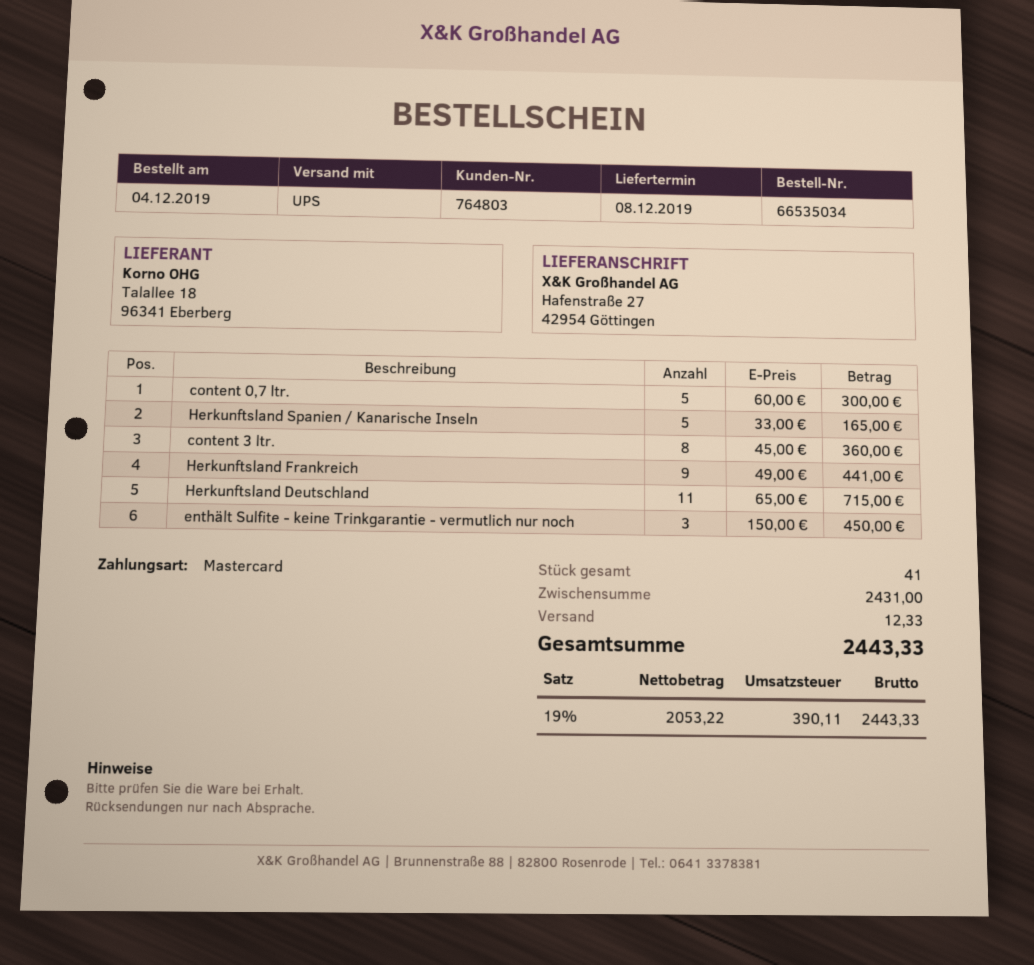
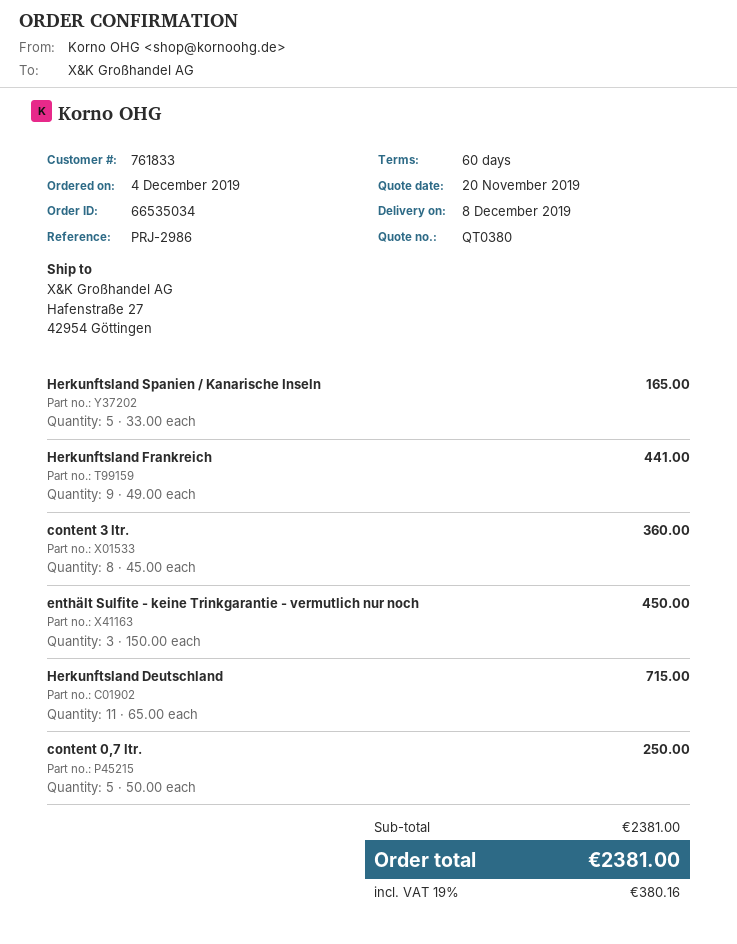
customer number: 764803 -> 761833
content 0,7 ltr.: 5 x 60.00 = 300.00 -> 5 x 50.00 = 250.00
subtotal: 2431.00 -> 2381.00
shipping: 12.33 -> none
tax: 19% = 390.11 -> 19% = 380.16
total: 2443.33 -> 2381.00

